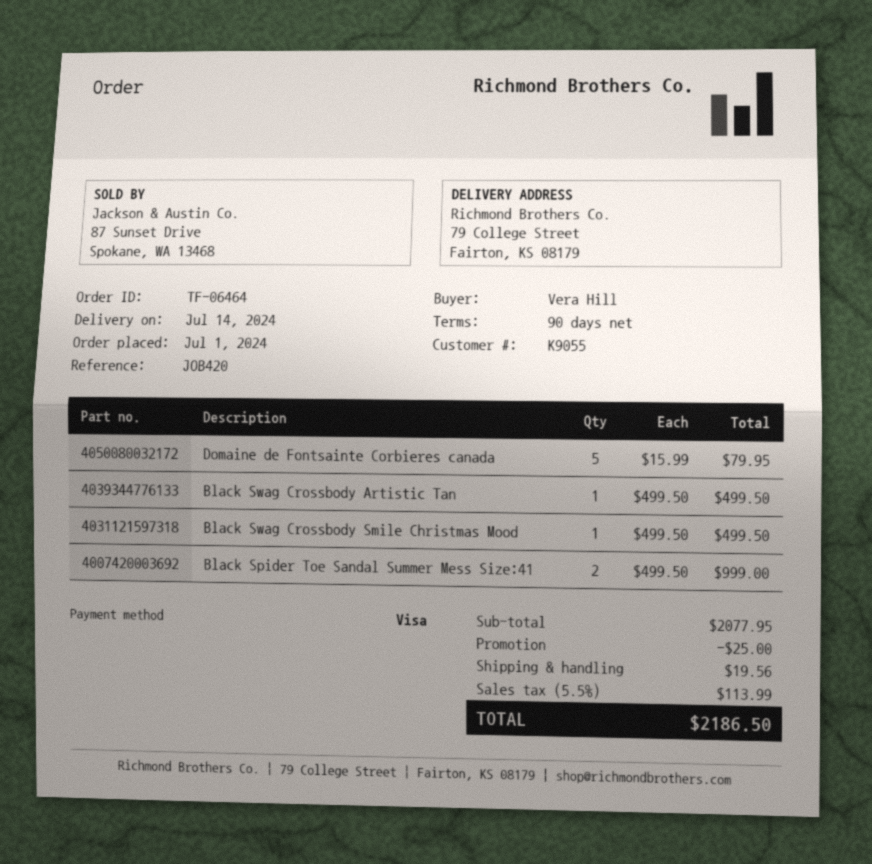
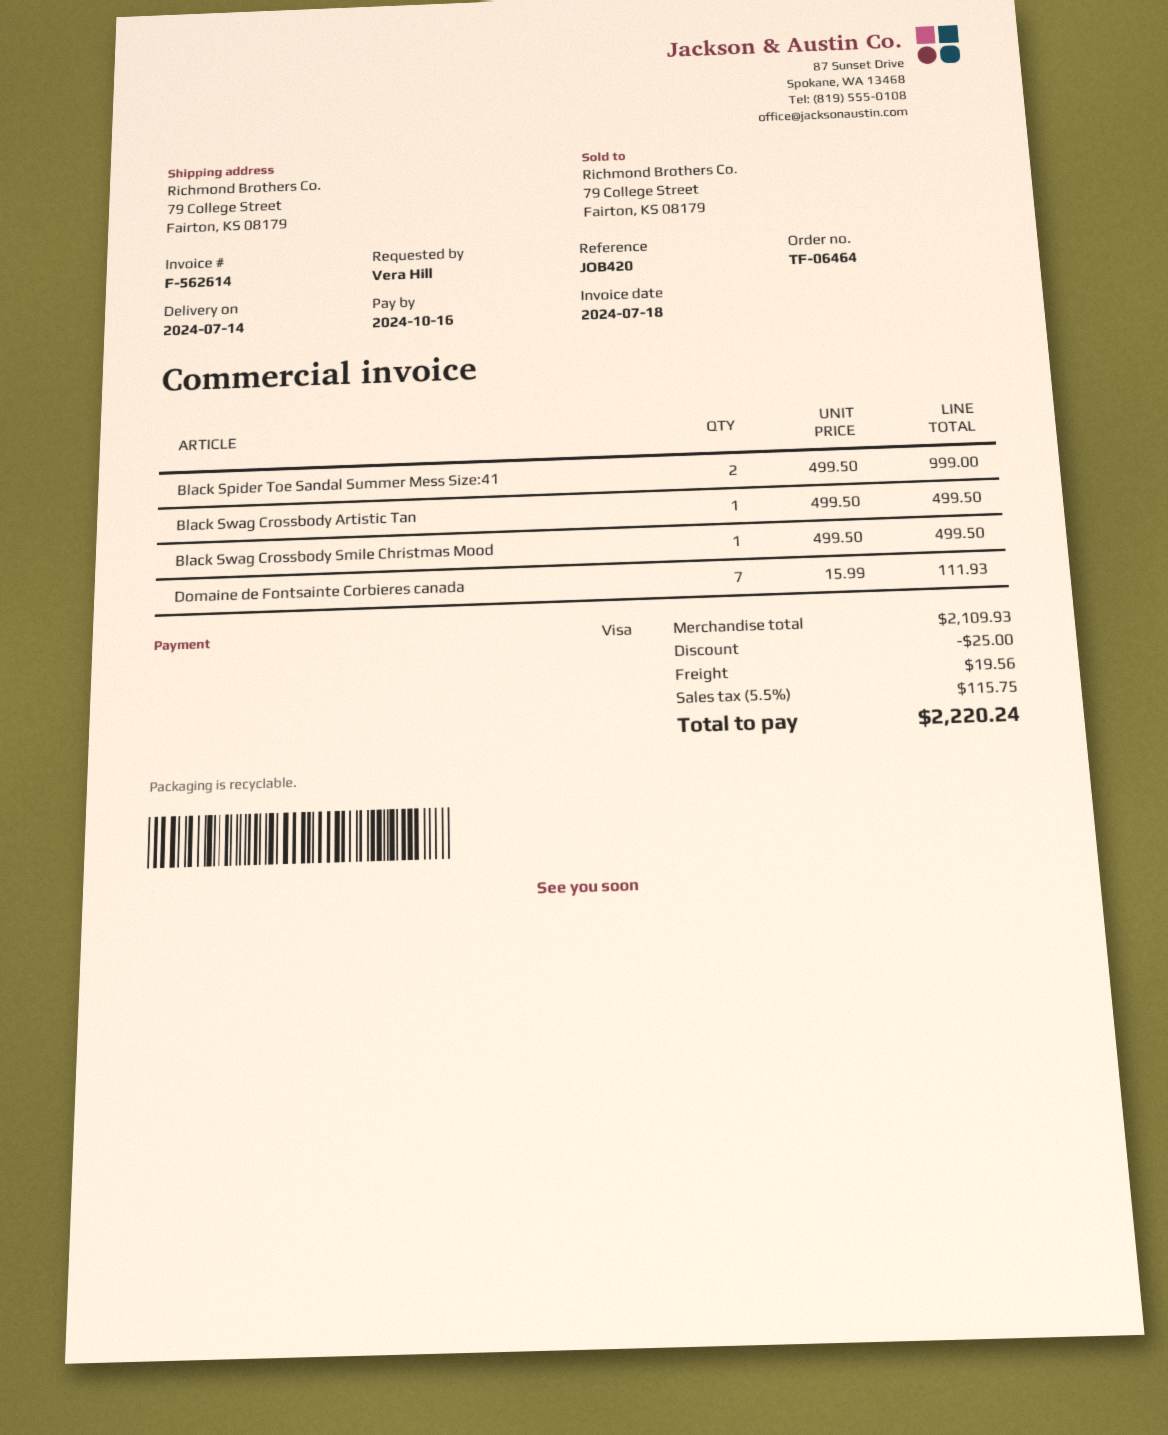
Domaine de Fontsainte Corbieres canada: 5 x 15.99 = 79.95 -> 7 x 15.99 = 111.93
subtotal: 2077.95 -> 2109.93
tax: 5.5% = 113.99 -> 5.5% = 115.75
total: 2186.50 -> 2220.24

